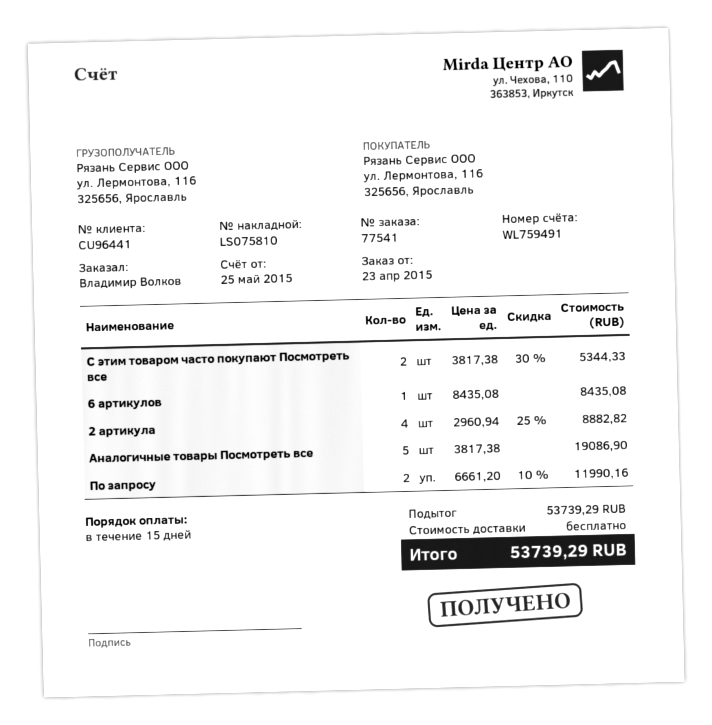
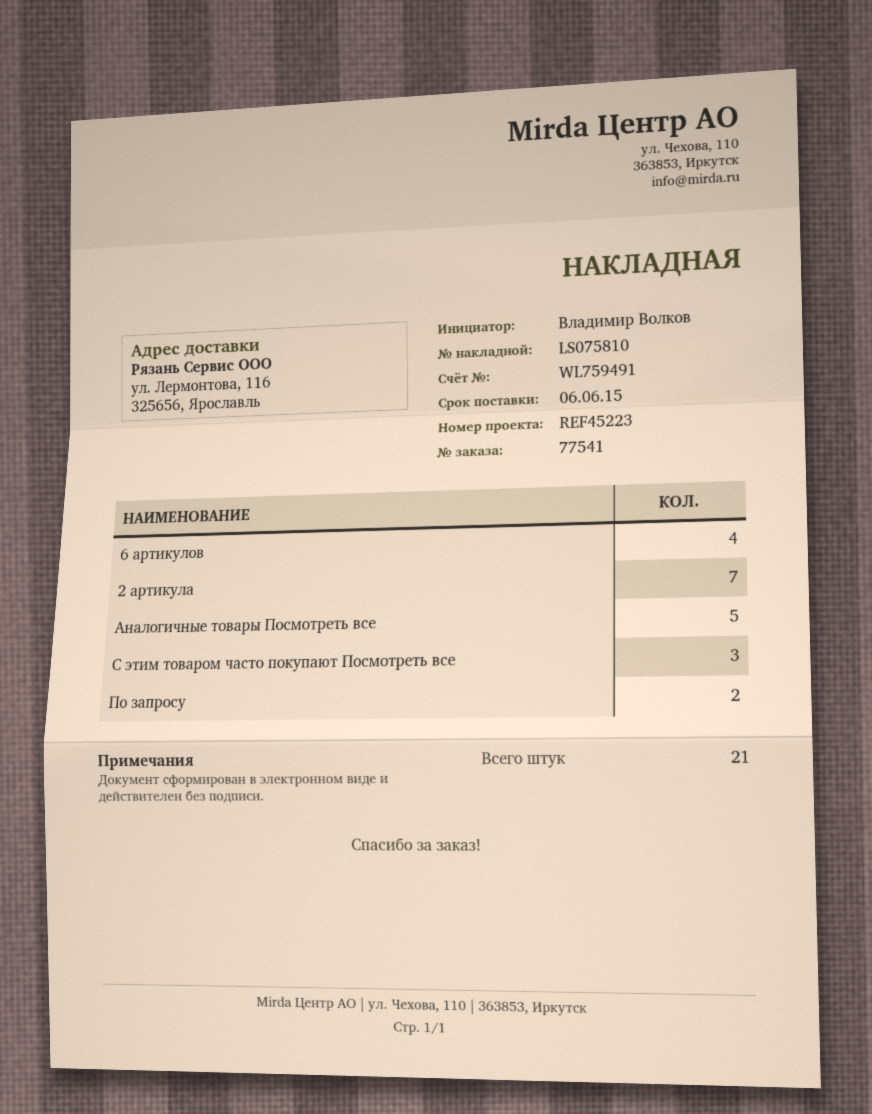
С этим товаром часто покупают Посмотреть все: 2 -> 3
6 артикулов: 1 -> 4
2 артикула: 4 -> 7

